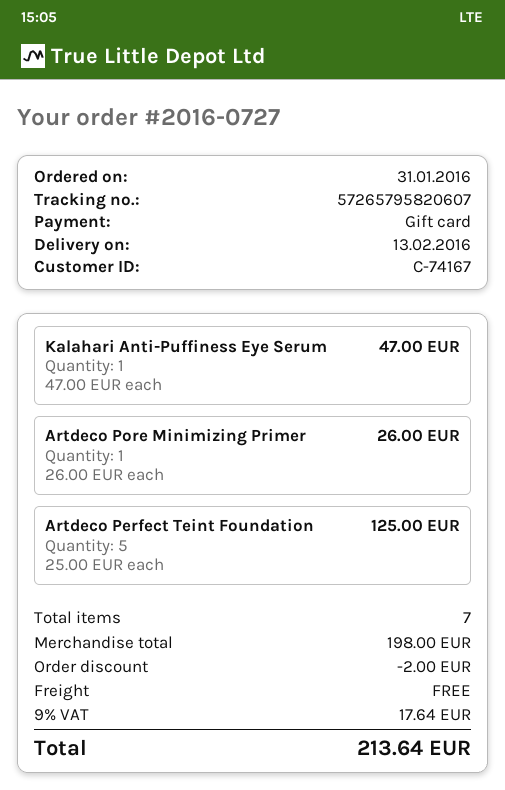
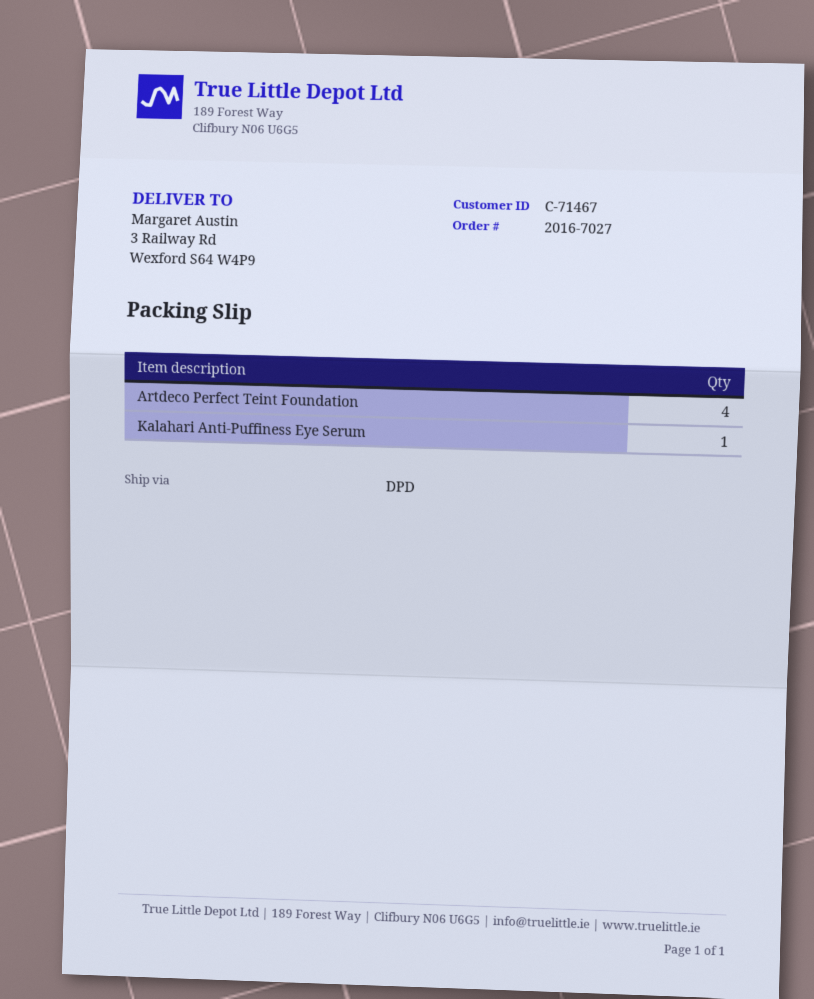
order number: 2016-0727 -> 2016-7027
customer number: C-74167 -> C-71467
Artdeco Pore Minimizing Primer: 1 -> none
Artdeco Perfect Teint Foundation: 5 -> 4

